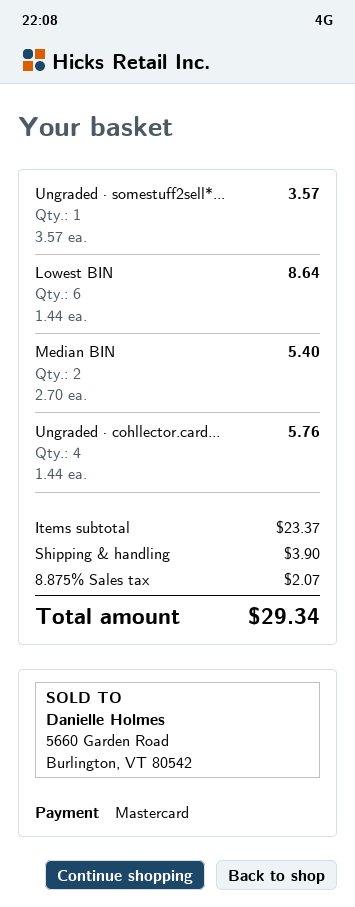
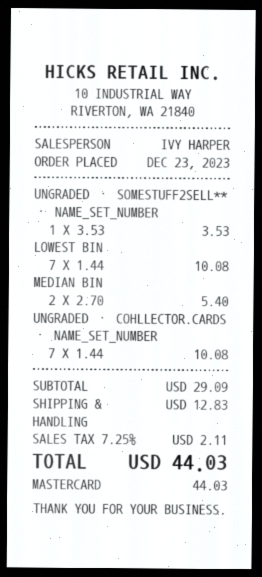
Ungraded · somestuff2sell*...: 1 x 3.57 = 3.57 -> 1 x 3.53 = 3.53
Lowest BIN: 6 x 1.44 = 8.64 -> 7 x 1.44 = 10.08
Ungraded · cohllector.card...: 4 x 1.44 = 5.76 -> 7 x 1.44 = 10.08
subtotal: 23.37 -> 29.09
shipping: 3.90 -> 12.83
tax: 8.875% = 2.07 -> 7.25% = 2.11
total: 29.34 -> 44.03

